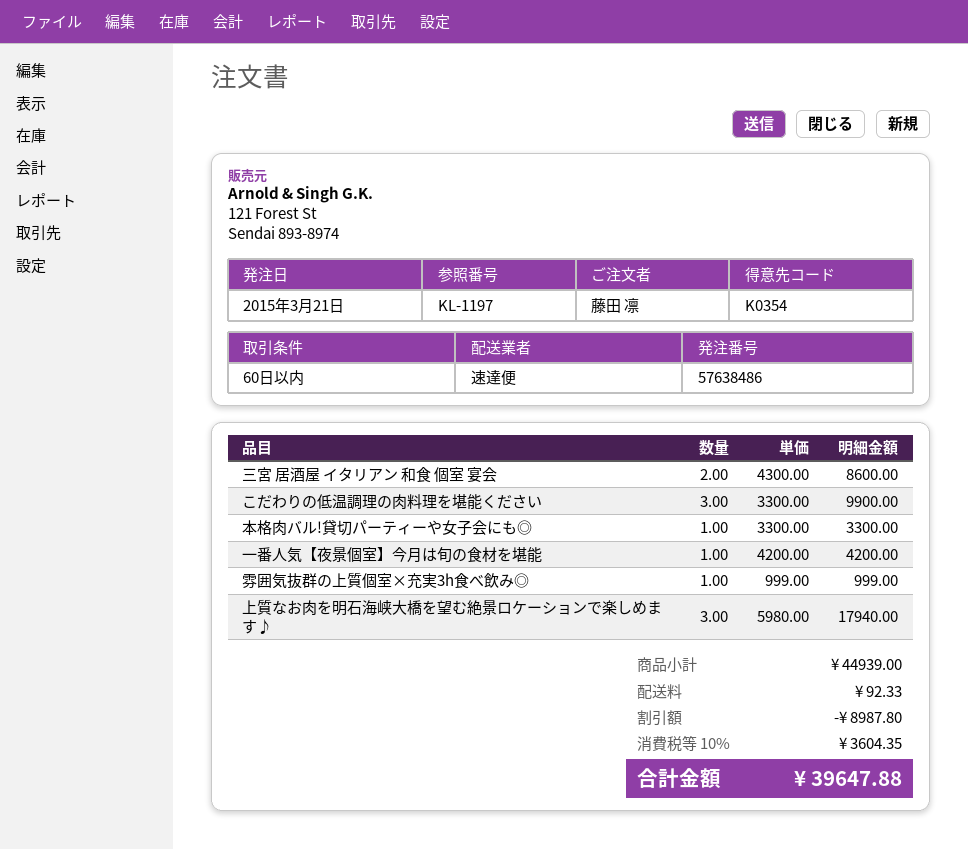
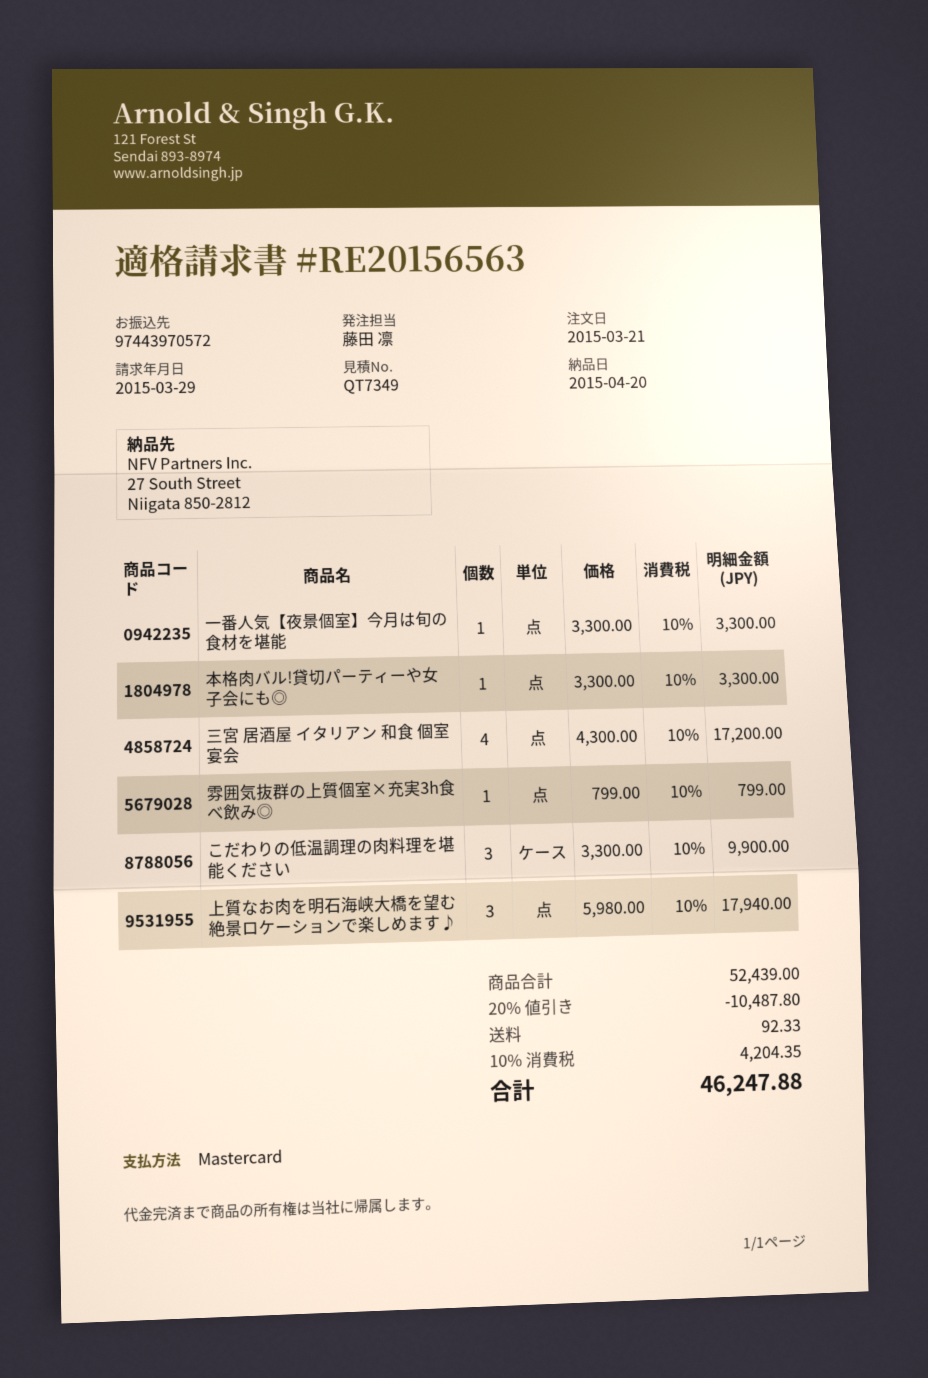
三宮 居酒屋 イタリアン 和食 個室 宴会: 2 x 4300.00 = 8600.00 -> 4 x 4300.00 = 17200.00
一番人気【夜景個室】今月は旬の食材を堪能: 1 x 4200.00 = 4200.00 -> 1 x 3300.00 = 3300.00
雰囲気抜群の上質個室×充実3h食べ飲み◎: 1 x 999.00 = 999.00 -> 1 x 799.00 = 799.00
subtotal: 44939.00 -> 52439.00
discount: 8987.80 -> 10487.80
tax: 10% = 3604.35 -> 10% = 4204.35
total: 39647.88 -> 46247.88

